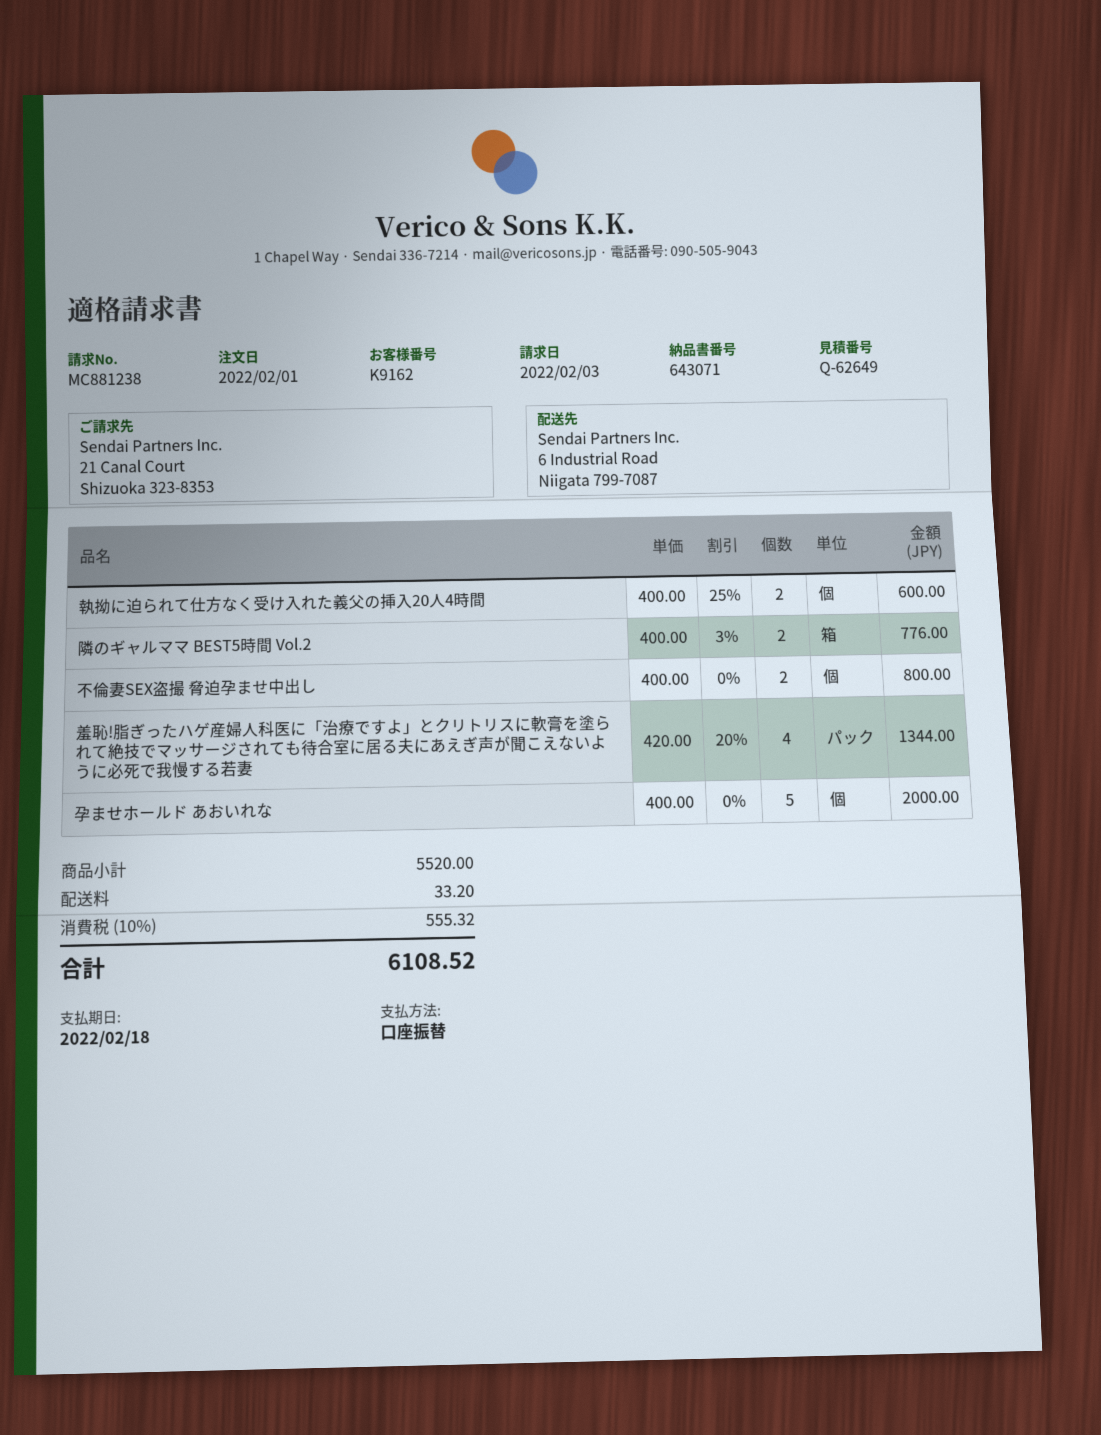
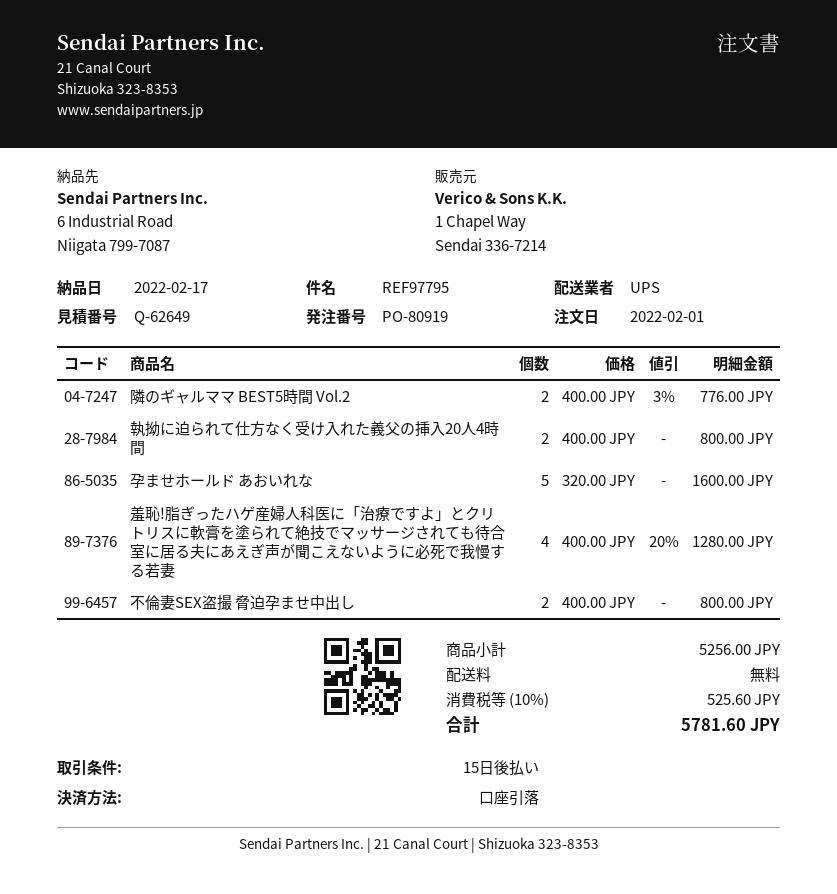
執拗に迫られて仕方なく受け入れた義父の挿入20人4時間: 2 x 400.00 - 25% = 600.00 -> 2 x 400.00 = 800.00
羞恥!脂ぎったハゲ産婦人科医に「治療ですよ」とクリトリスに軟膏を塗られて絶技でマッサージされても待合室に居る夫にあえぎ声が聞こえないように必死で我慢する若妻: 4 x 420.00 - 20% = 1344.00 -> 4 x 400.00 - 20% = 1280.00
孕ませホールド あおいれな: 5 x 400.00 = 2000.00 -> 5 x 320.00 = 1600.00
subtotal: 5520.00 -> 5256.00
shipping: 33.20 -> 0.00
tax: 10% = 555.32 -> 10% = 525.60
total: 6108.52 -> 5781.60

